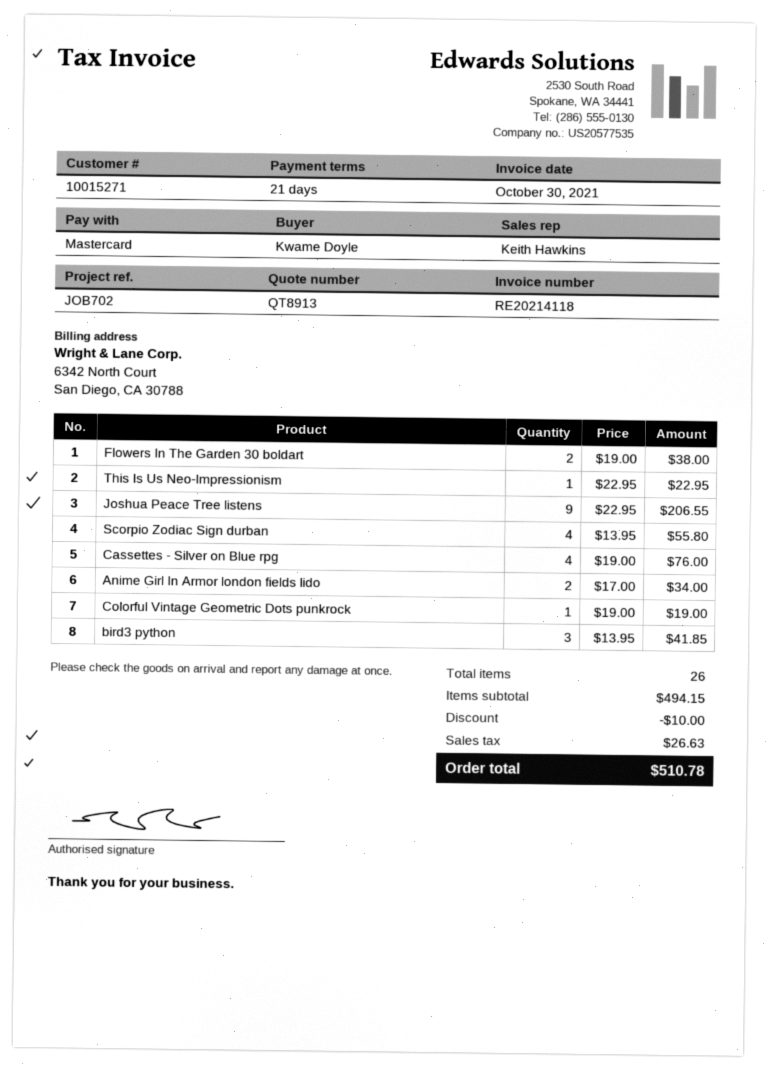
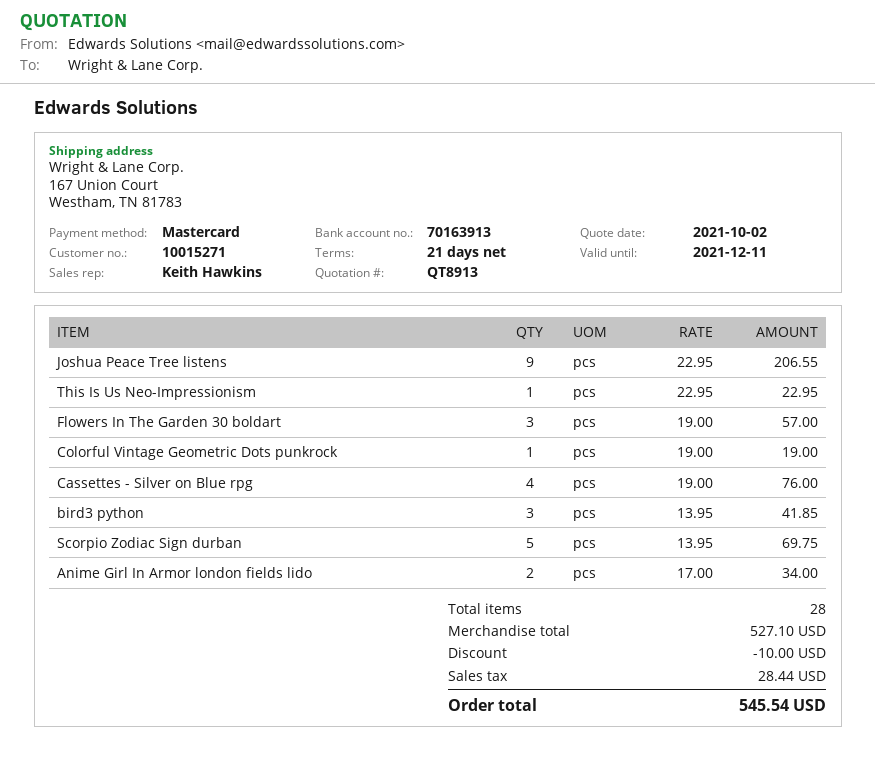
Flowers In The Garden 30 boldart: 2 x 19.00 = 38.00 -> 3 x 19.00 = 57.00
Scorpio Zodiac Sign durban: 4 x 13.95 = 55.80 -> 5 x 13.95 = 69.75
total quantity: 26 -> 28
subtotal: 494.15 -> 527.10
tax: 26.63 -> 28.44
total: 510.78 -> 545.54

